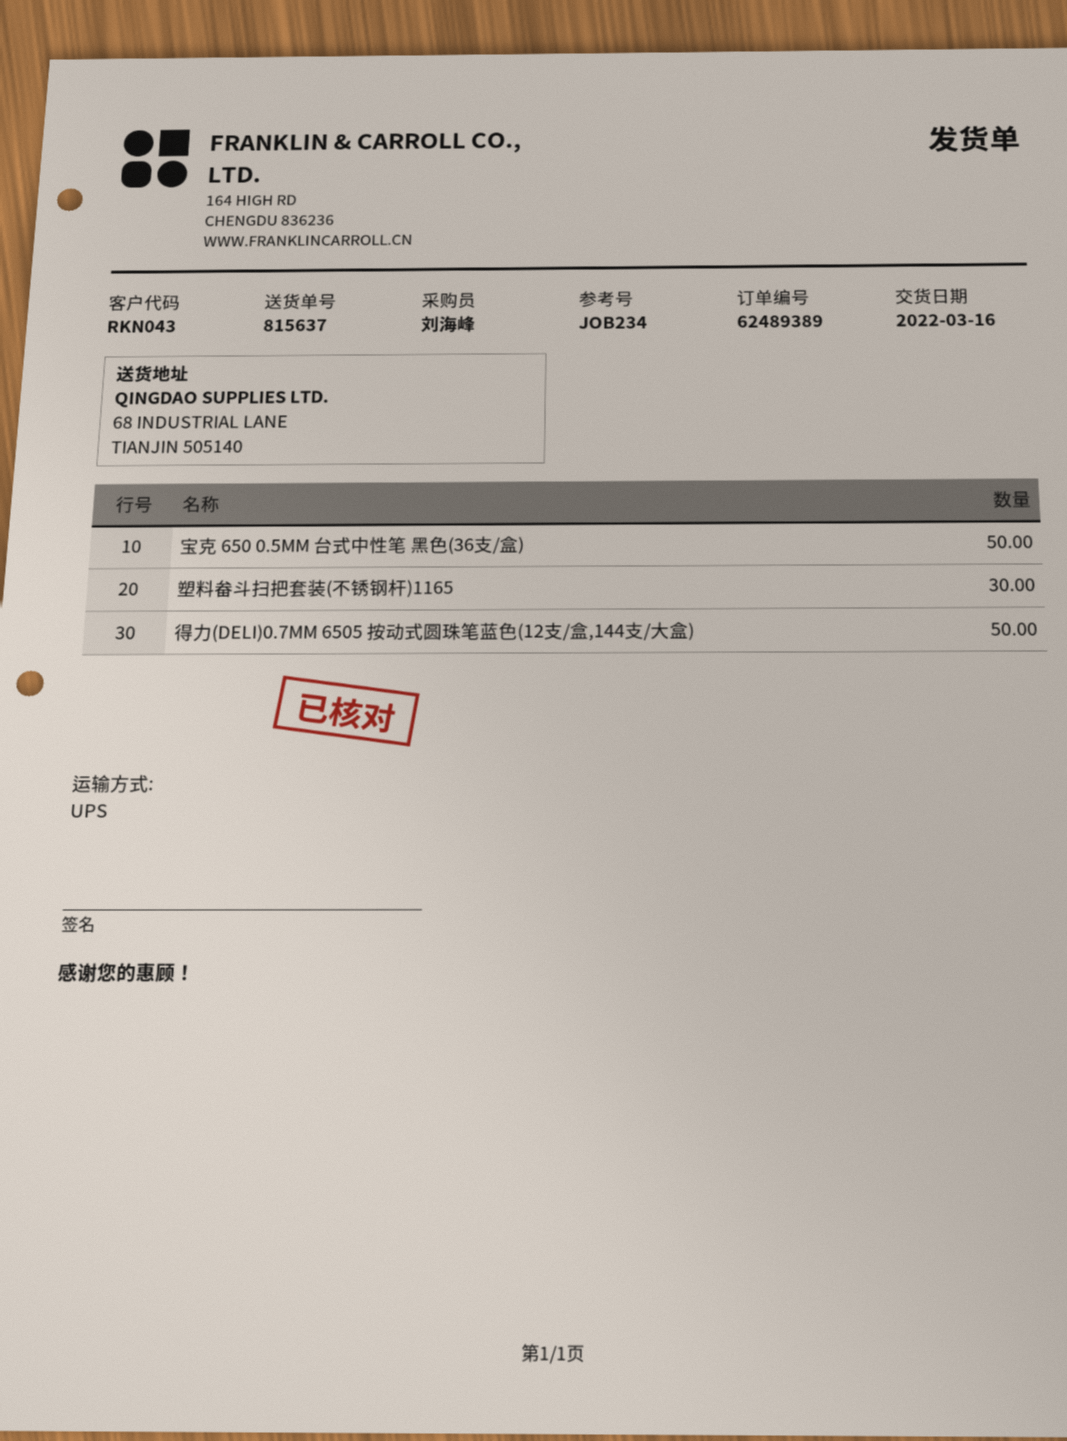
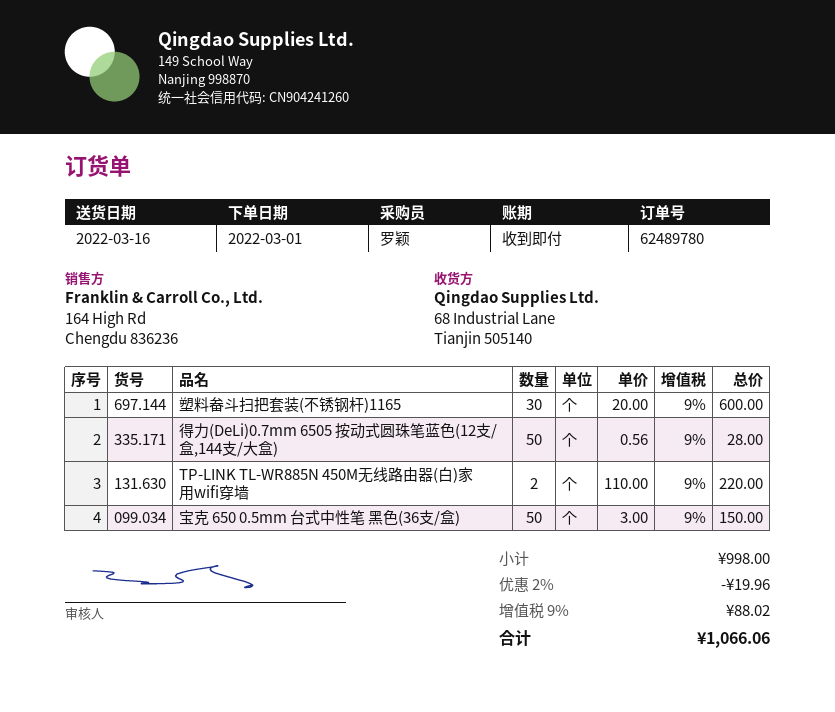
order number: 62489389 -> 62489780
ordered by: 刘海峰 -> 罗颖
TP-LINK TL-WR885N 450M无线路由器(白)家用wifi穿墙: none -> 2

